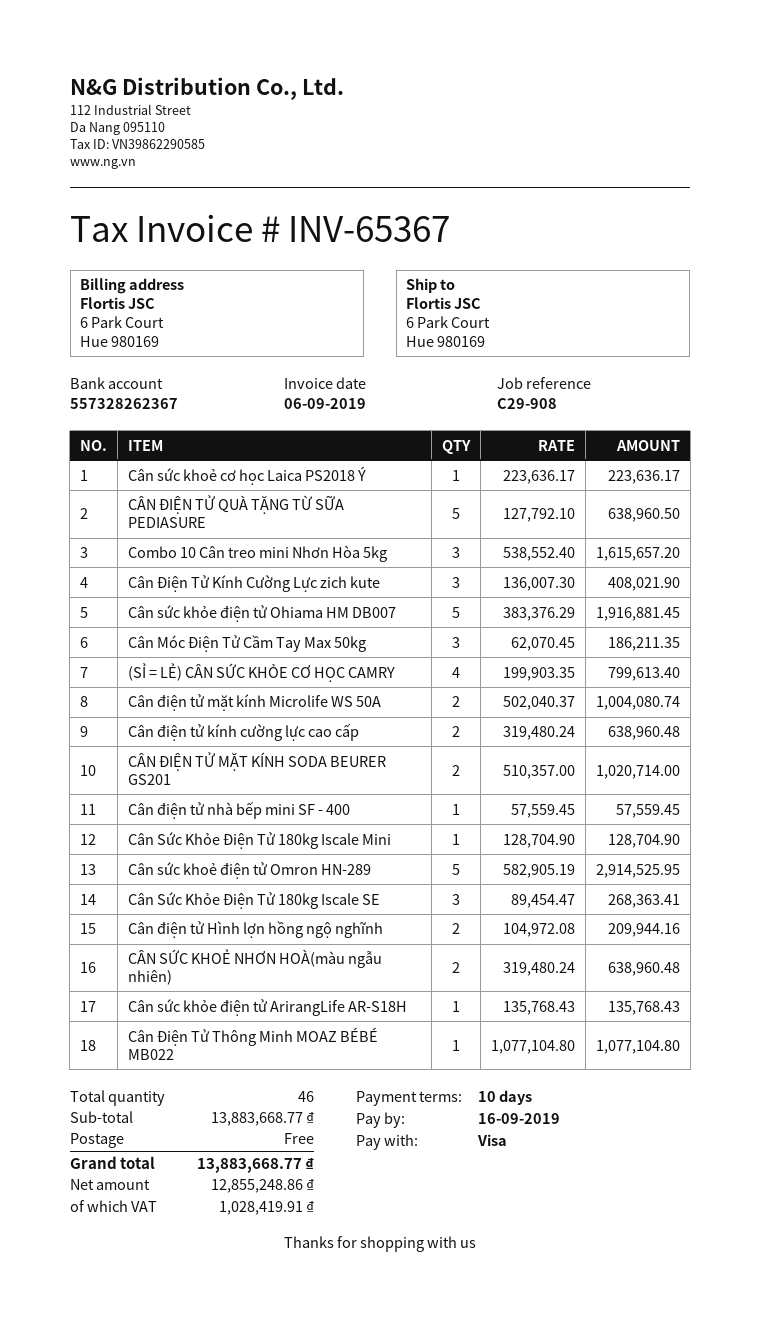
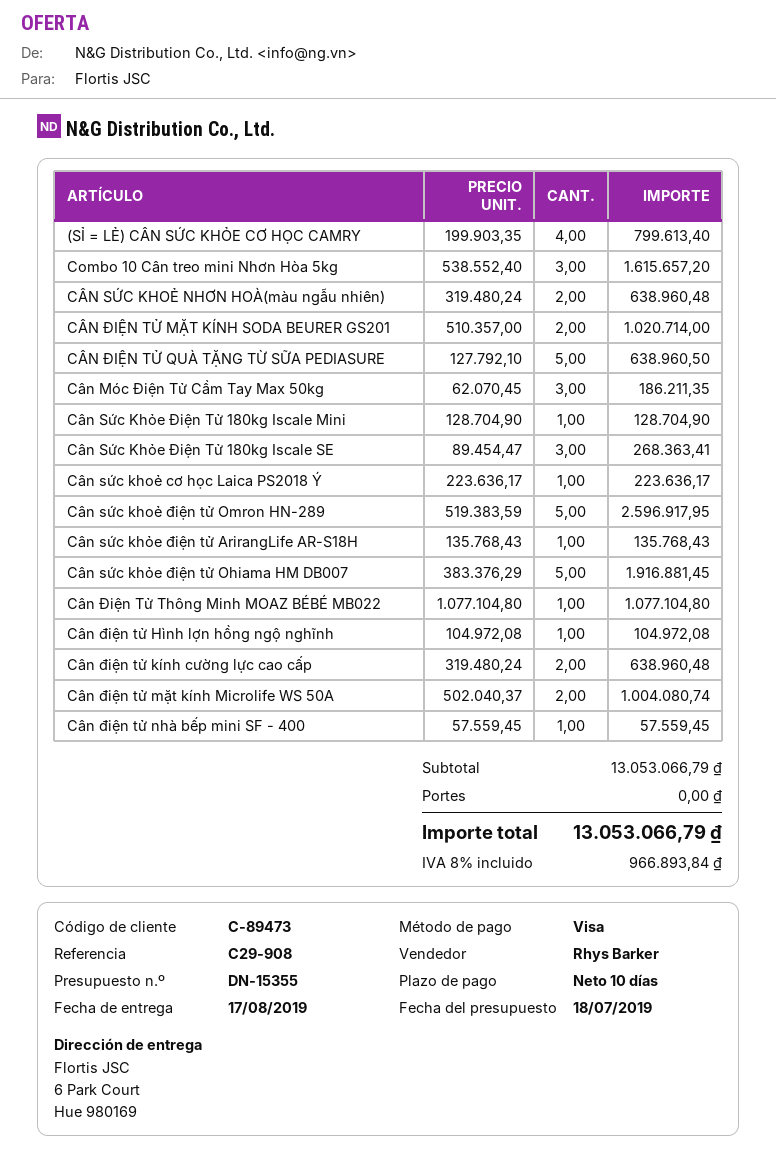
Cân Điện Tử Kính Cường Lực zich kute: 3 x 136007.30 = 408021.90 -> none
Cân sức khoẻ điện tử Omron HN-289: 5 x 582905.19 = 2914525.95 -> 5 x 519383.59 = 2596917.95
Cân điện tử Hình lợn hồng ngộ nghĩnh: 2 x 104972.08 = 209944.16 -> 1 x 104972.08 = 104972.08
subtotal: 13883668.77 -> 13053066.79
tax: 1028419.91 -> 966893.84
total: 13883668.77 -> 13053066.79

